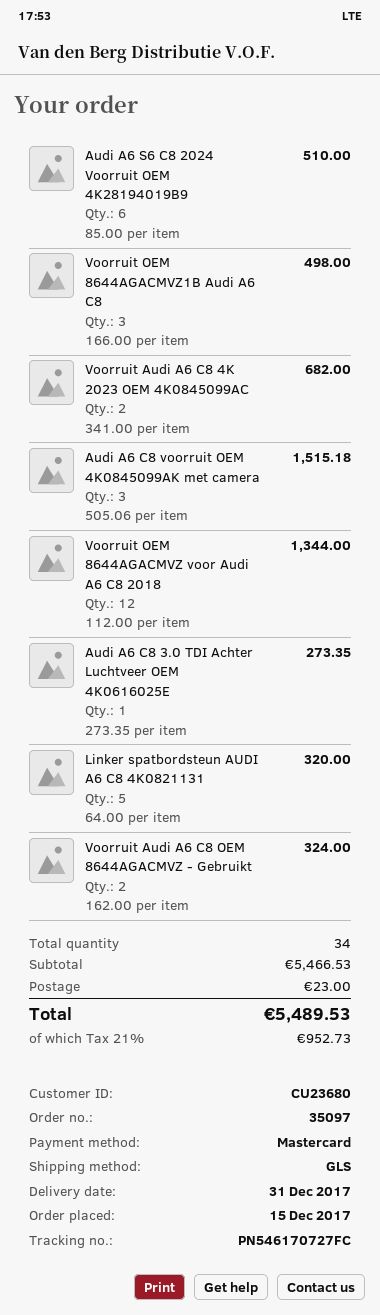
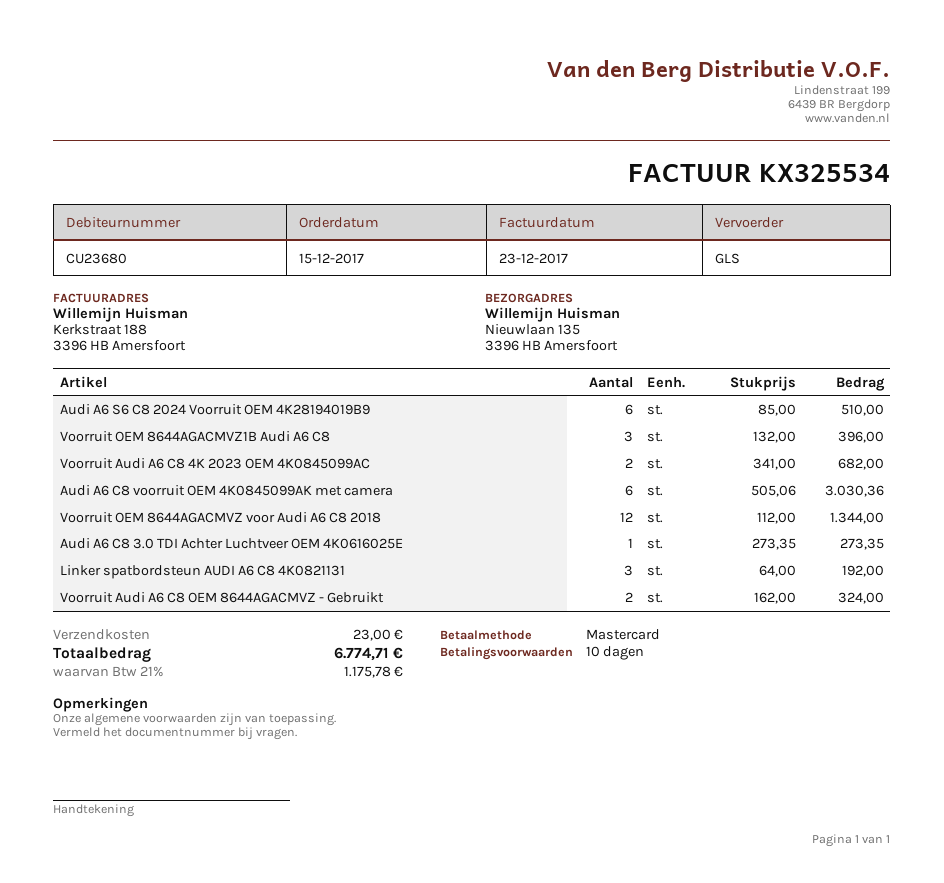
Voorruit OEM 8644AGACMVZ1B Audi A6 C8: 3 x 166.00 = 498.00 -> 3 x 132.00 = 396.00
Audi A6 C8 voorruit OEM 4K0845099AK met camera: 3 x 505.06 = 1515.18 -> 6 x 505.06 = 3030.36
Linker spatbordsteun AUDI A6 C8 4K0821131: 5 x 64.00 = 320.00 -> 3 x 64.00 = 192.00
tax: 21% = 952.73 -> 21% = 1175.78
total: 5489.53 -> 6774.71

